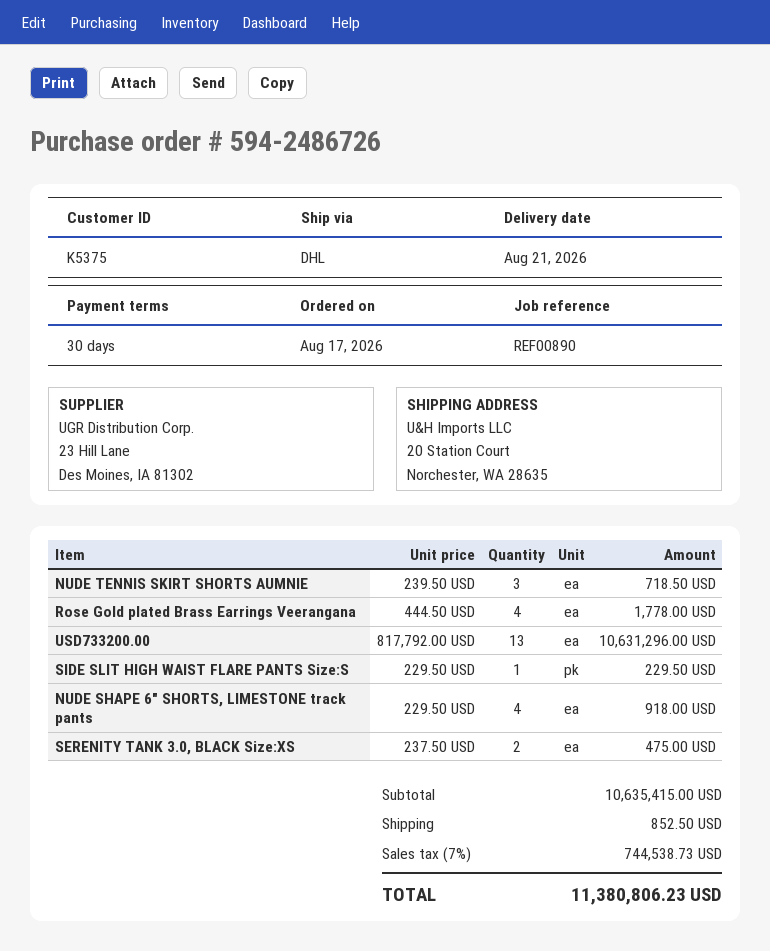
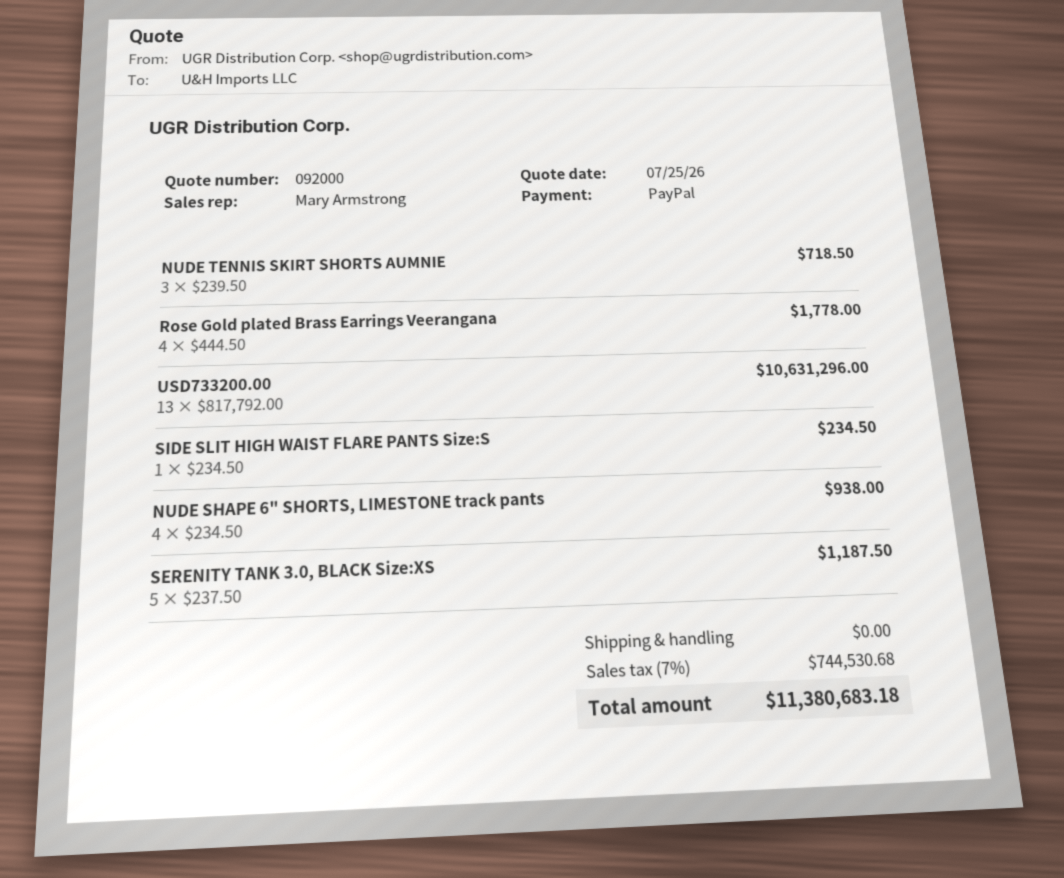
SIDE SLIT HIGH WAIST FLARE PANTS Size:S: 1 x 229.50 = 229.50 -> 1 x 234.50 = 234.50
NUDE SHAPE 6" SHORTS, LIMESTONE track pants: 4 x 229.50 = 918.00 -> 4 x 234.50 = 938.00
SERENITY TANK 3.0, BLACK Size:XS: 2 x 237.50 = 475.00 -> 5 x 237.50 = 1187.50
shipping: 852.50 -> 0.00
tax: 7% = 744538.73 -> 7% = 744530.68
total: 11380806.23 -> 11380683.18

